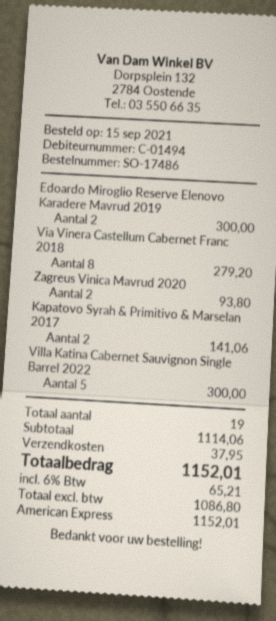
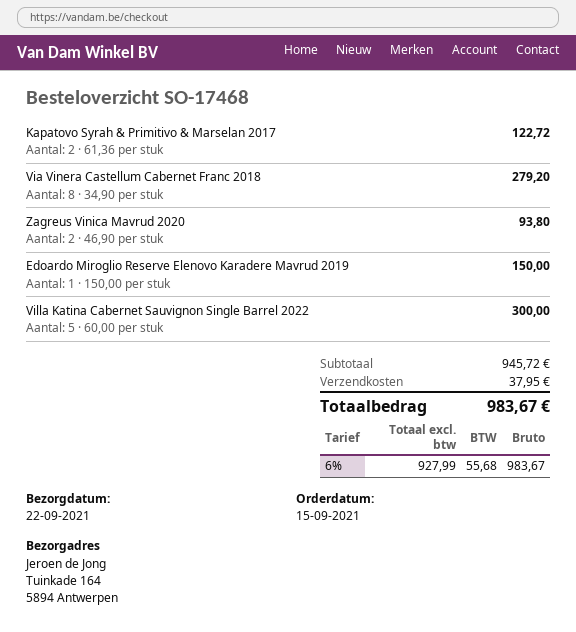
order number: SO-17486 -> SO-17468
Edoardo Miroglio Reserve Elenovo Karadere Mavrud 2019: 2 for 300.00 -> 1 for 150.00
Kapatovo Syrah & Primitivo & Marselan 2017: 2 for 141.06 -> 2 for 122.72
subtotal: 1114.06 -> 945.72
net: 1086.80 -> 927.99
tax: 6% = 65.21 -> 6% = 55.68
total: 1152.01 -> 983.67

